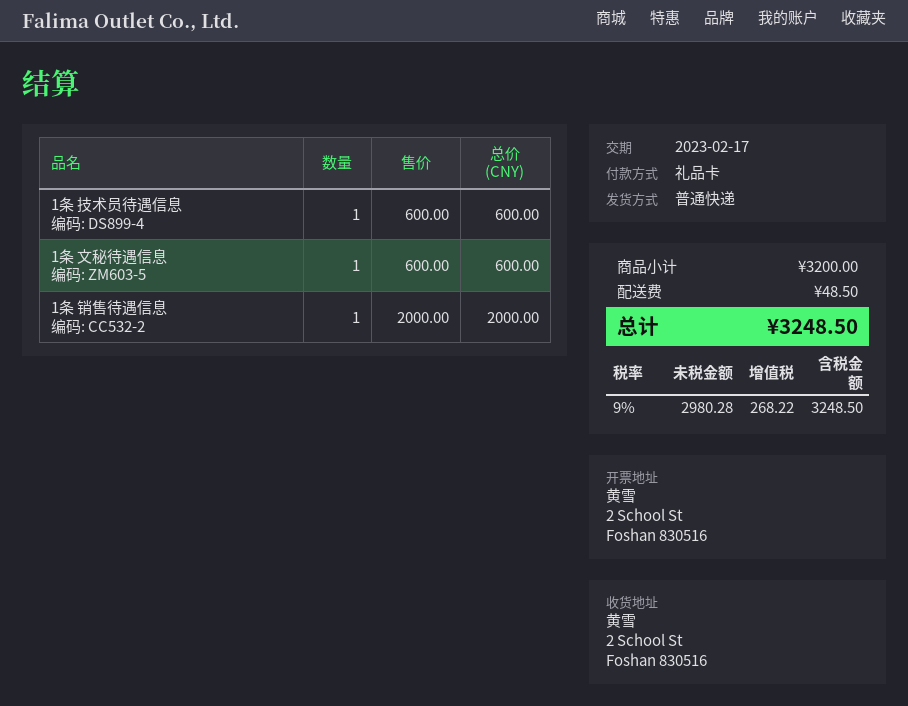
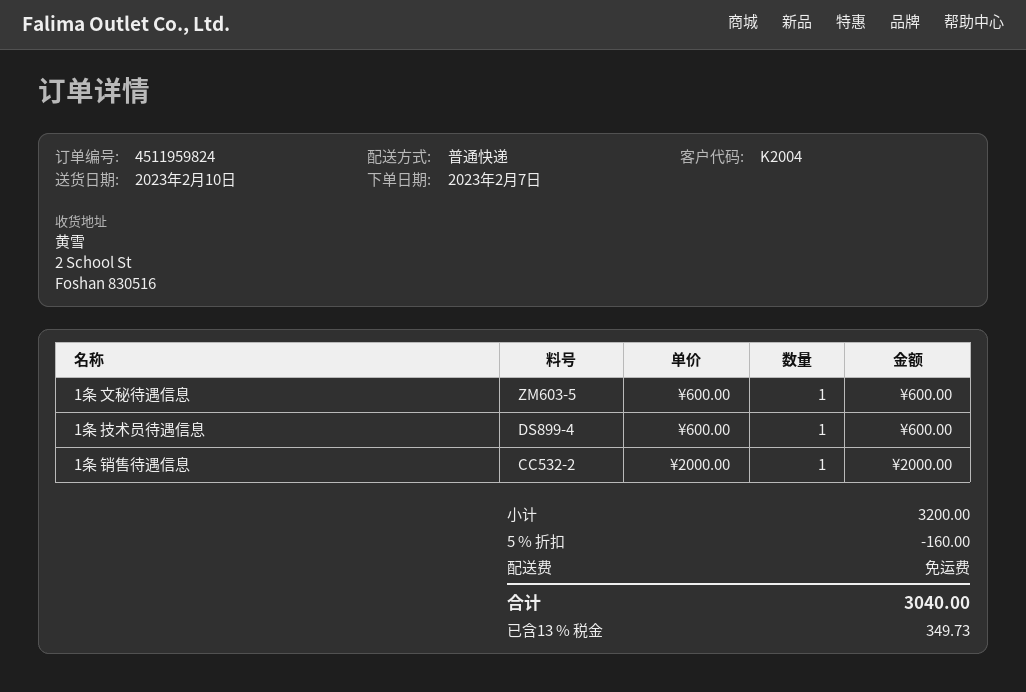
delivery date: 2023-02-17 -> 2023-02-10
discount: none -> 5% = 160.00
shipping: 48.50 -> 0.00
tax: 9% = 268.22 -> 13% = 349.73
total: 3248.50 -> 3040.00

